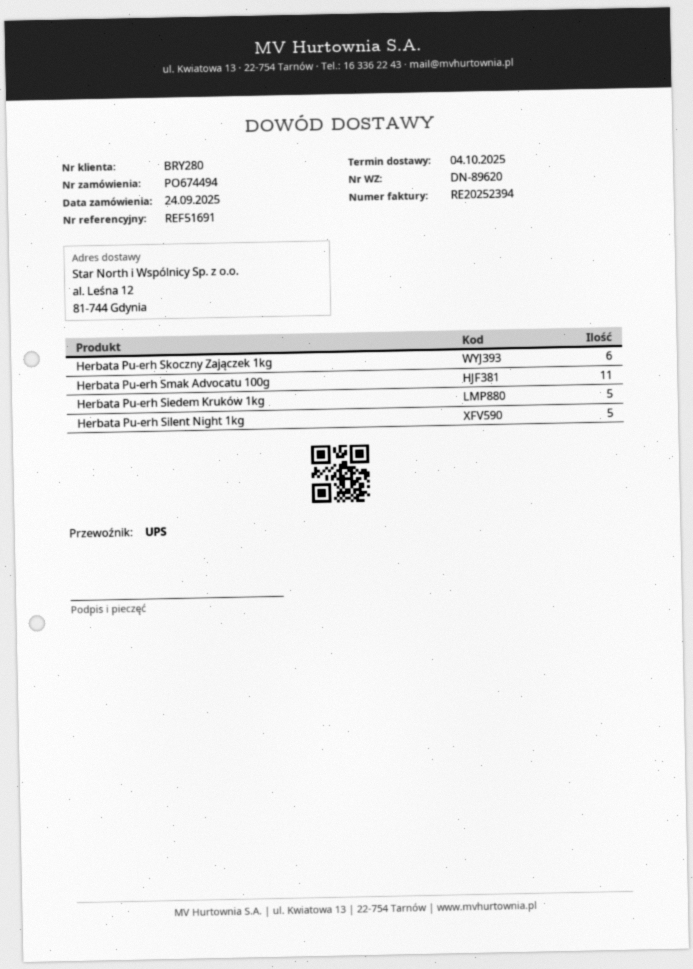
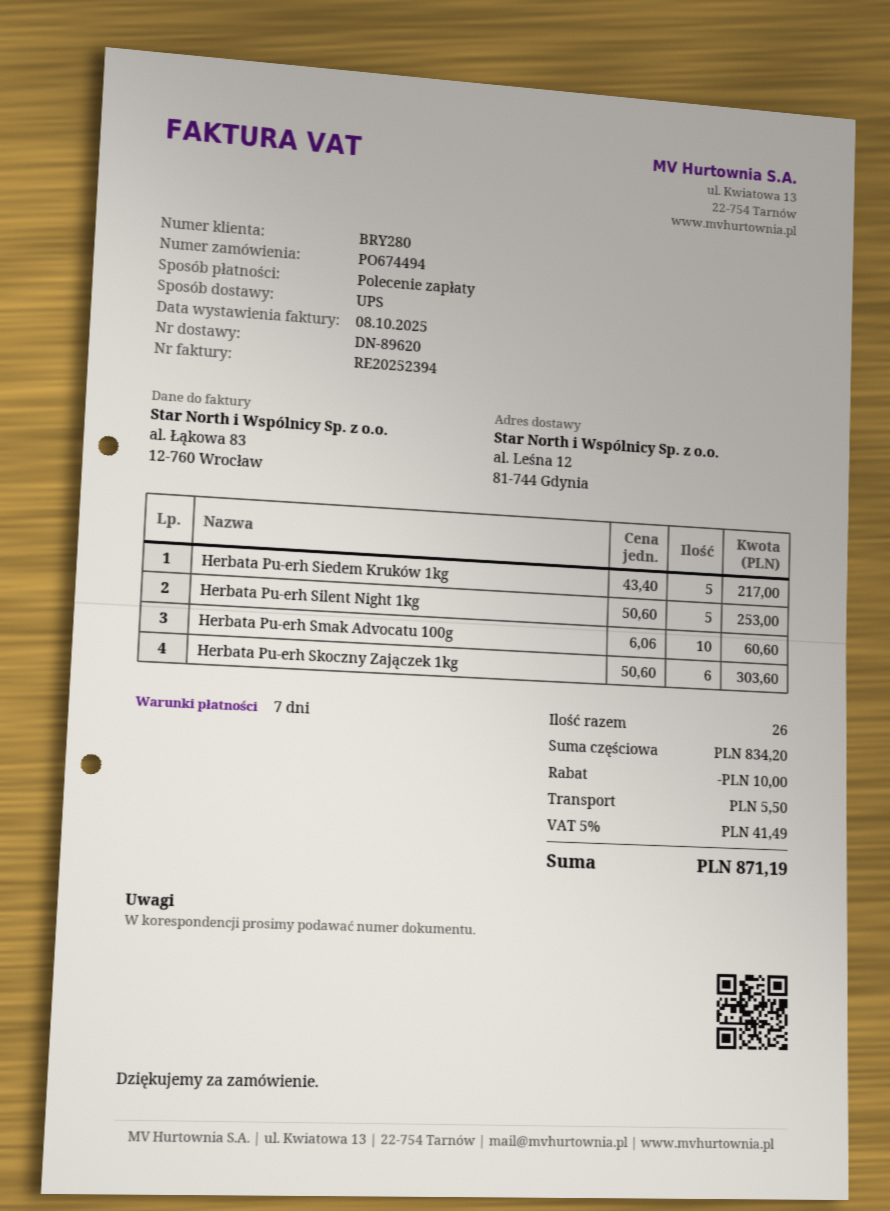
Herbata Pu-erh Smak Advocatu 100g: 11 -> 10

